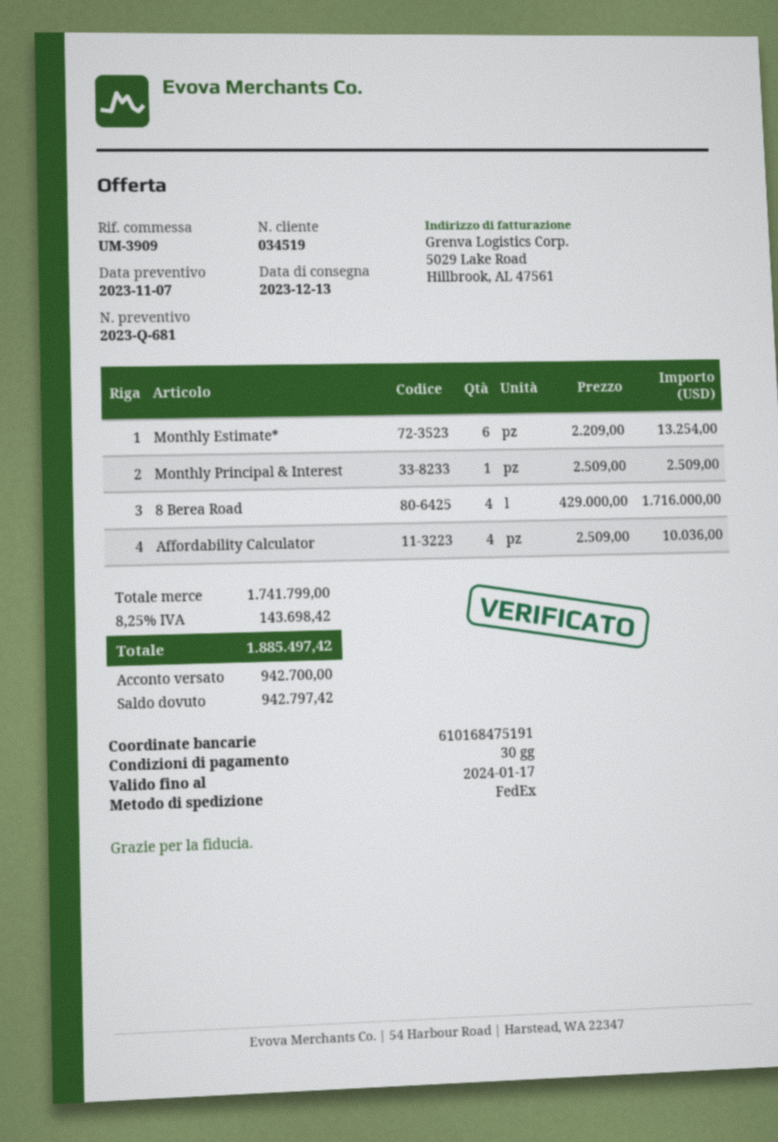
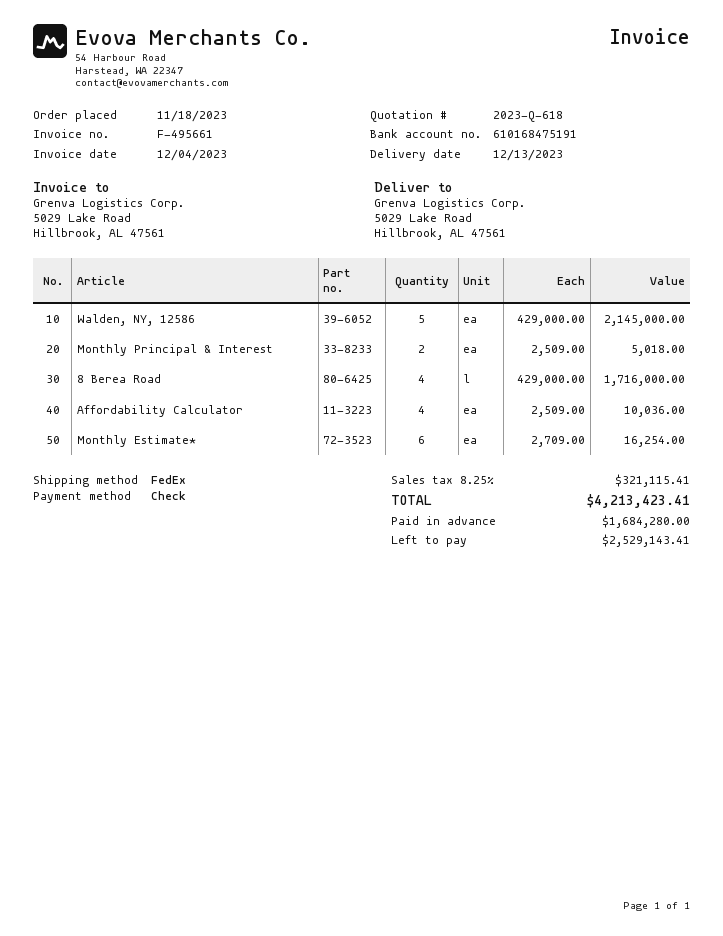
quote number: 2023-Q-681 -> 2023-Q-618
Monthly Estimate*: 6 x 2209.00 = 13254.00 -> 6 x 2709.00 = 16254.00
Monthly Principal & Interest: 1 x 2509.00 = 2509.00 -> 2 x 2509.00 = 5018.00
Walden, NY, 12586: none -> 5 x 429000.00 = 2145000.00
tax: 8.25% = 143698.42 -> 8.25% = 321115.41
total: 1885497.42 -> 4213423.41
deposit: 942700.00 -> 1684280.00
balance: 942797.42 -> 2529143.41

